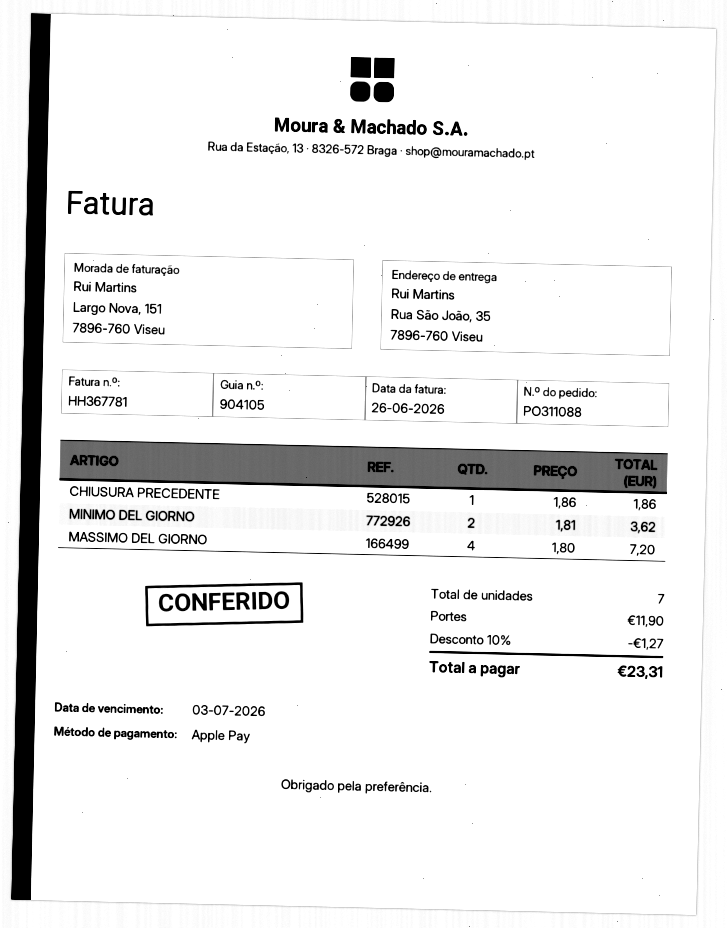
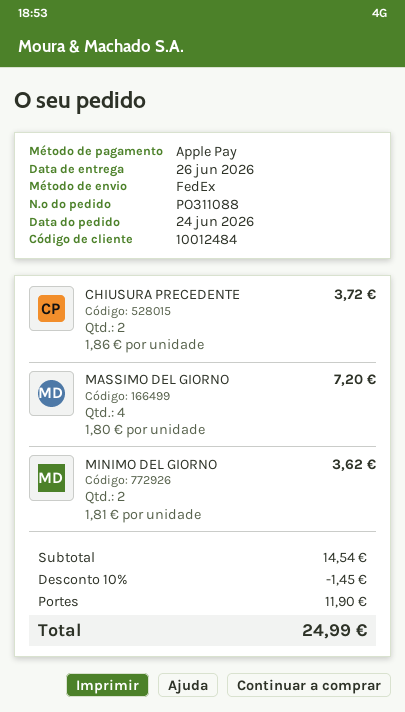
CHIUSURA PRECEDENTE: 1 x 1.86 = 1.86 -> 2 x 1.86 = 3.72
discount: 10% = 1.27 -> 10% = 1.45
total: 23.31 -> 24.99

